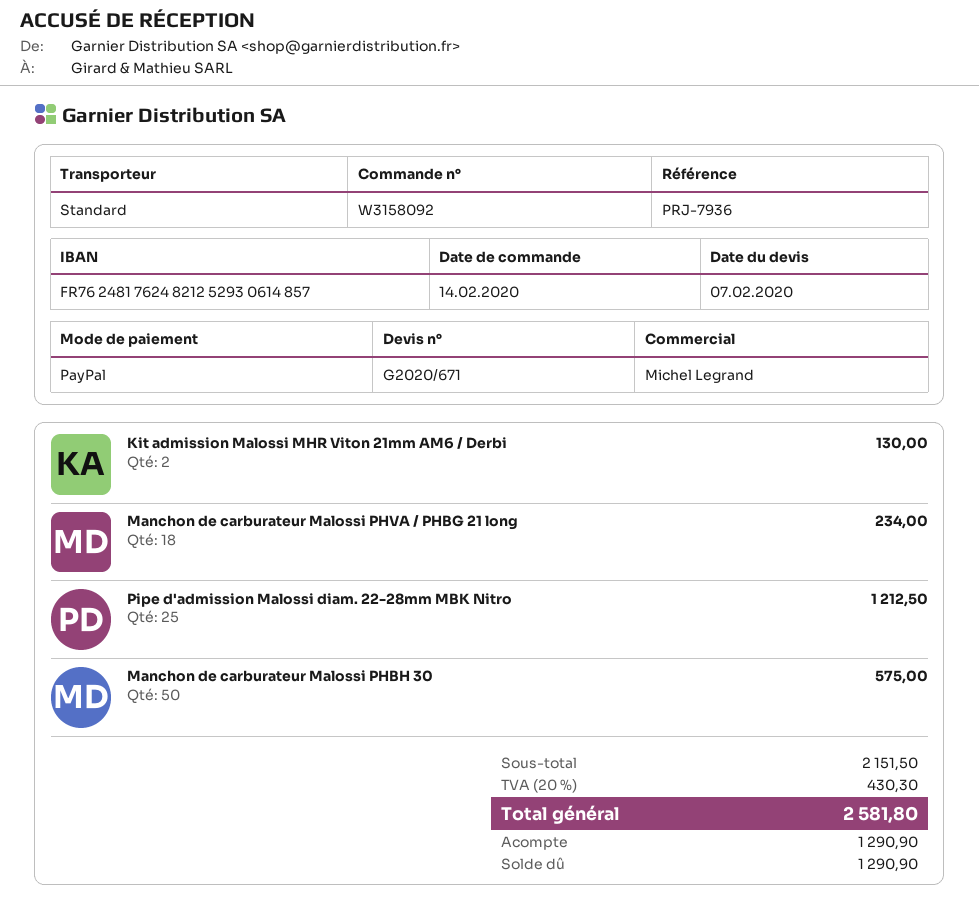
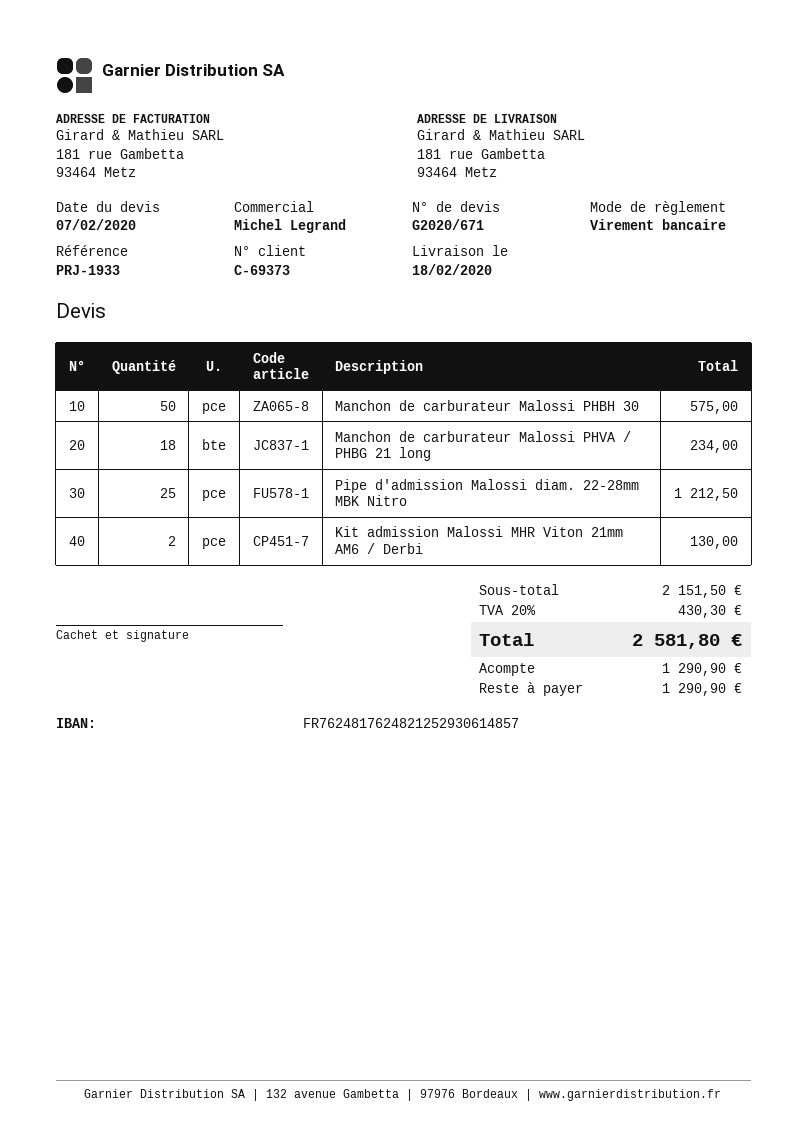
reference: PRJ-7936 -> PRJ-1933
payment method: PayPal -> bank transfer

